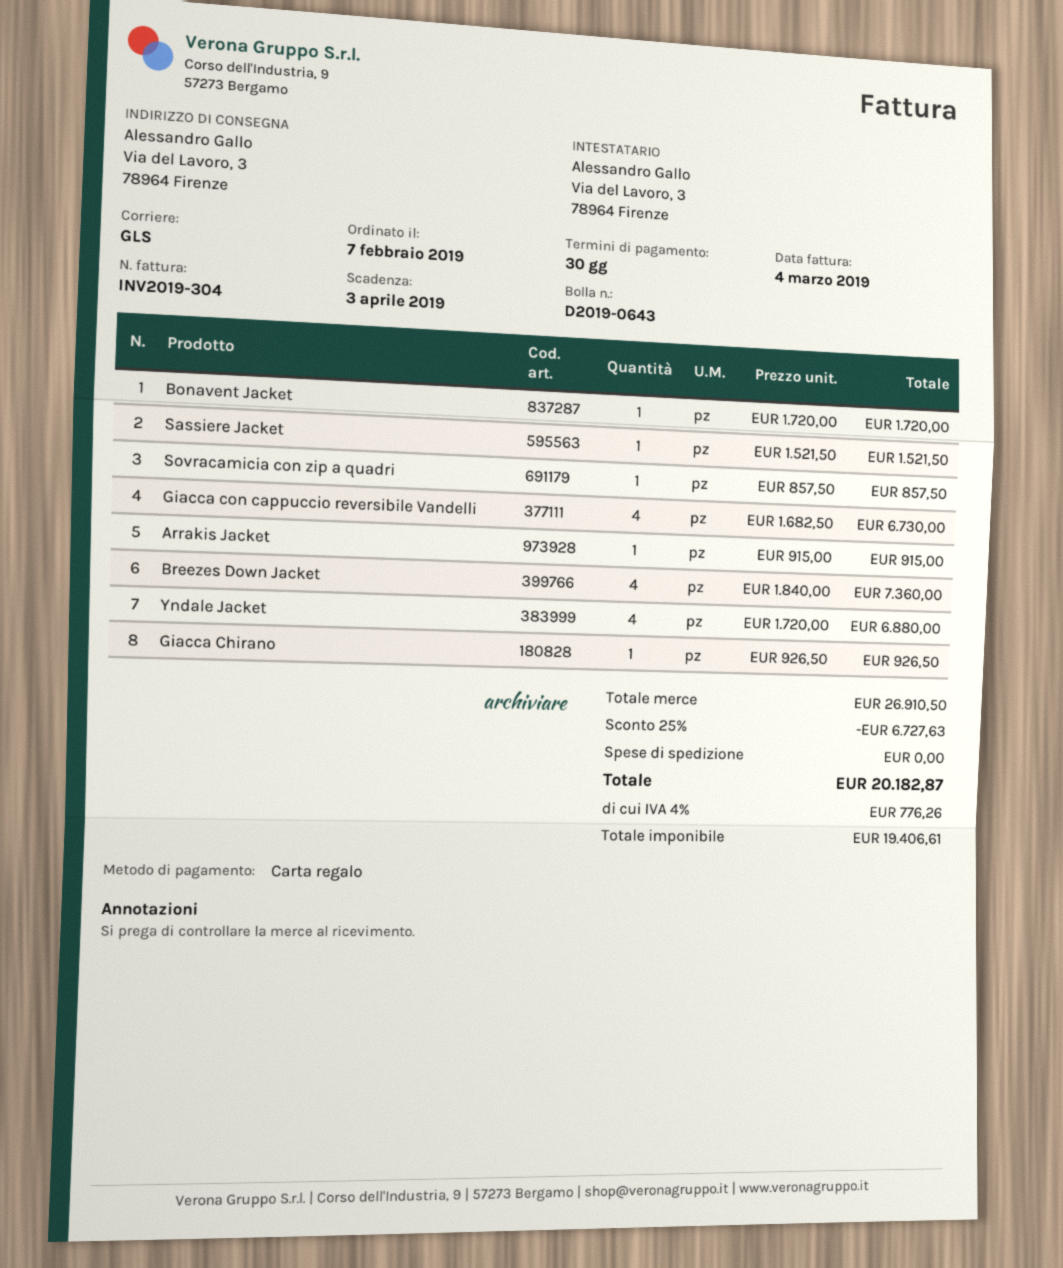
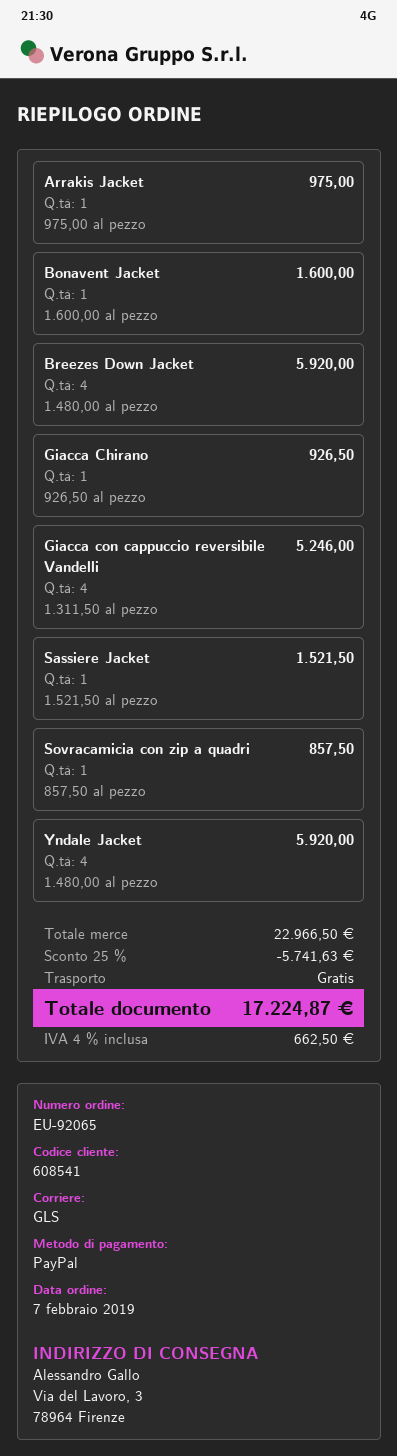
payment method: gift card -> PayPal
Bonavent Jacket: 1 x 1720.00 = 1720.00 -> 1 x 1600.00 = 1600.00
Giacca con cappuccio reversibile Vandelli: 4 x 1682.50 = 6730.00 -> 4 x 1311.50 = 5246.00
Arrakis Jacket: 1 x 915.00 = 915.00 -> 1 x 975.00 = 975.00
Breezes Down Jacket: 4 x 1840.00 = 7360.00 -> 4 x 1480.00 = 5920.00
Yndale Jacket: 4 x 1720.00 = 6880.00 -> 4 x 1480.00 = 5920.00
subtotal: 26910.50 -> 22966.50
discount: 25% = 6727.63 -> 25% = 5741.63
tax: 4% = 776.26 -> 4% = 662.50
total: 20182.87 -> 17224.87

